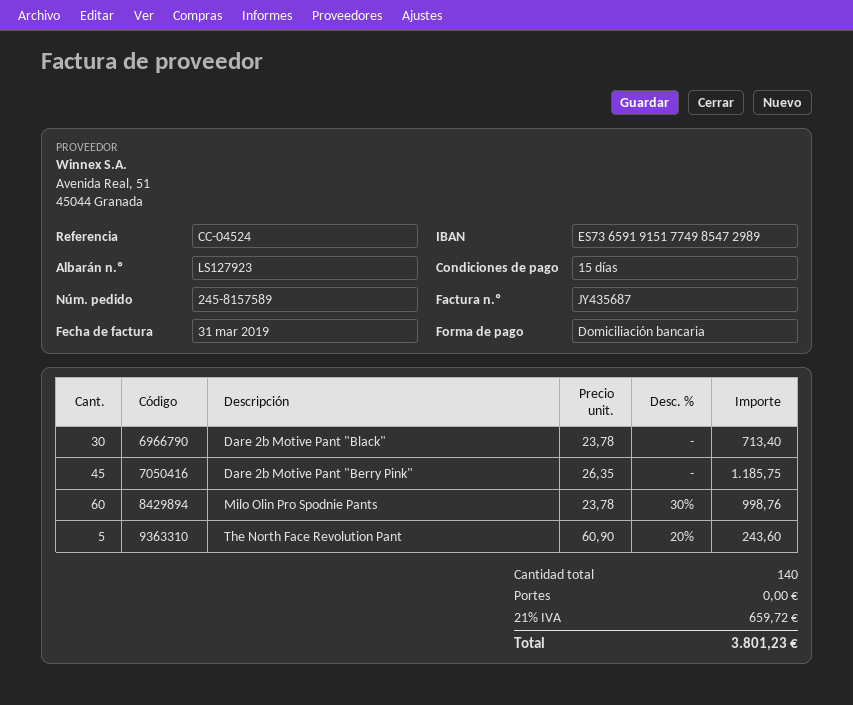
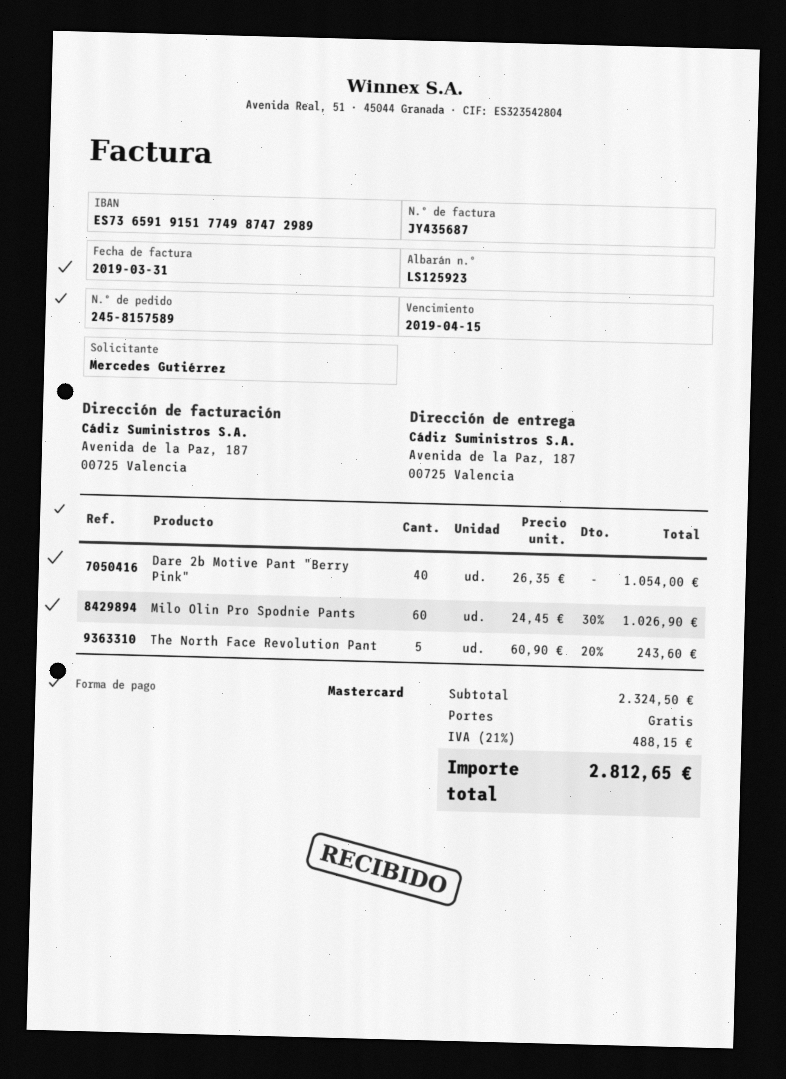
delivery note number: LS127923 -> LS125923
payment method: direct debit -> Mastercard
bank account: ES7365919151774985472989 -> ES7365919151774987472989
Dare 2b Motive Pant "Black": 30 x 23.78 = 713.40 -> none
Dare 2b Motive Pant "Berry Pink": 45 x 26.35 = 1185.75 -> 40 x 26.35 = 1054.00
Milo Olin Pro Spodnie Pants: 60 x 23.78 - 30% = 998.76 -> 60 x 24.45 - 30% = 1026.90
tax: 21% = 659.72 -> 21% = 488.15
total: 3801.23 -> 2812.65

